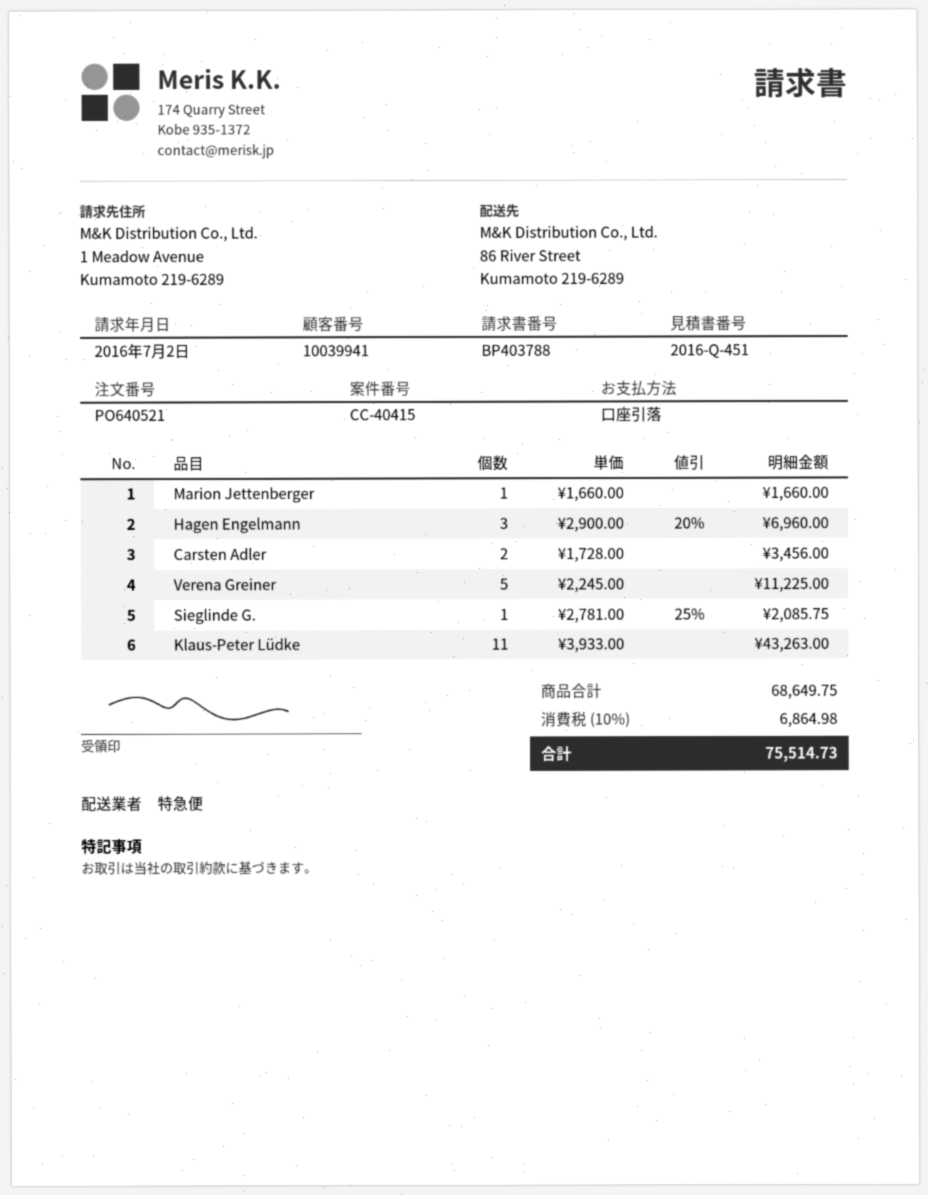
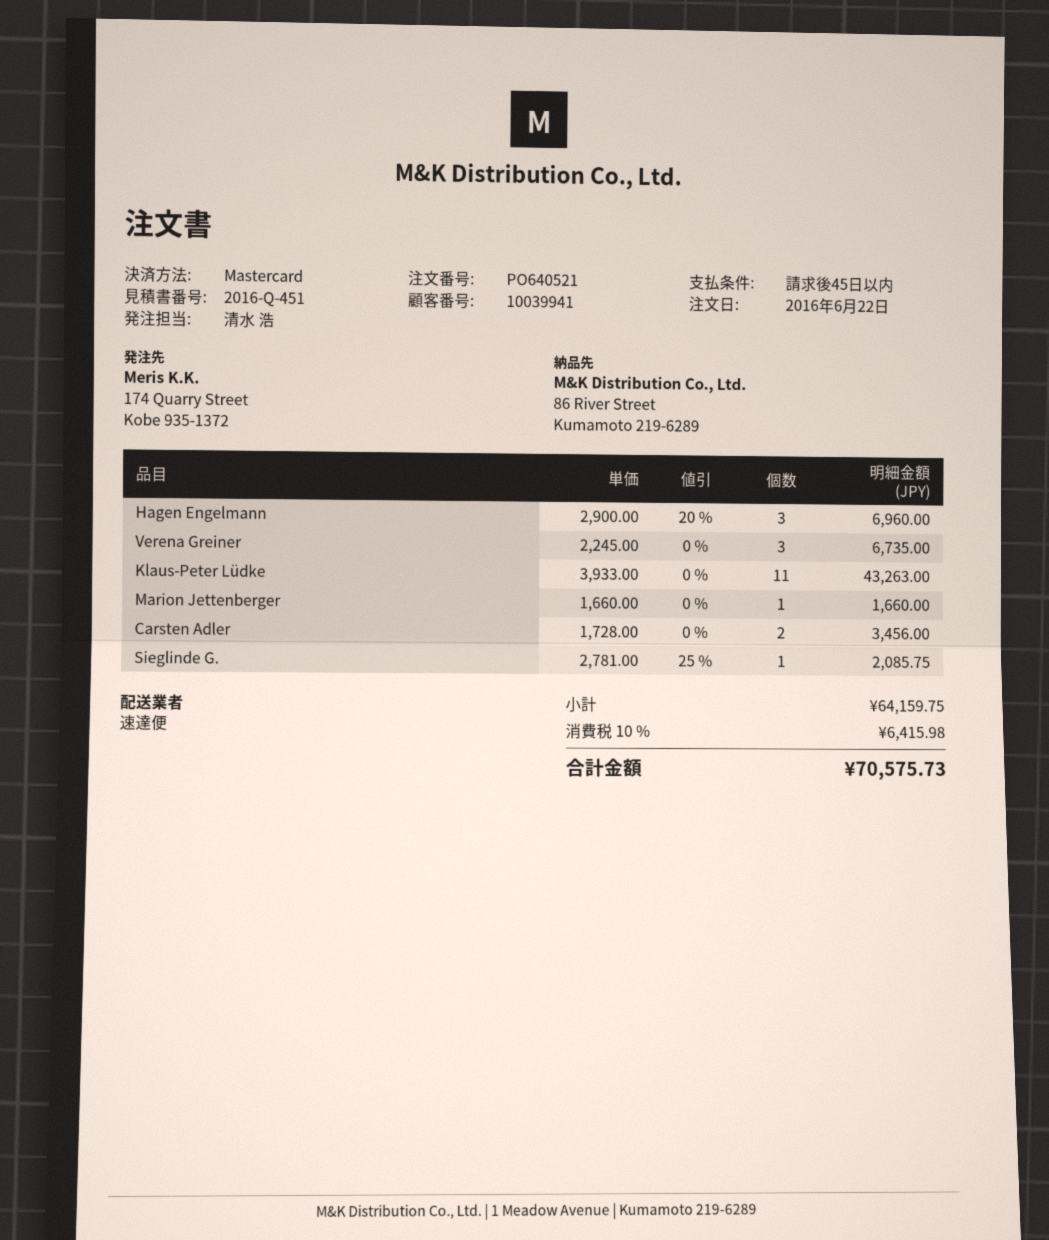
payment method: direct debit -> Mastercard
Verena Greiner: 5 x 2245.00 = 11225.00 -> 3 x 2245.00 = 6735.00
subtotal: 68649.75 -> 64159.75
tax: 10% = 6864.98 -> 10% = 6415.98
total: 75514.73 -> 70575.73

